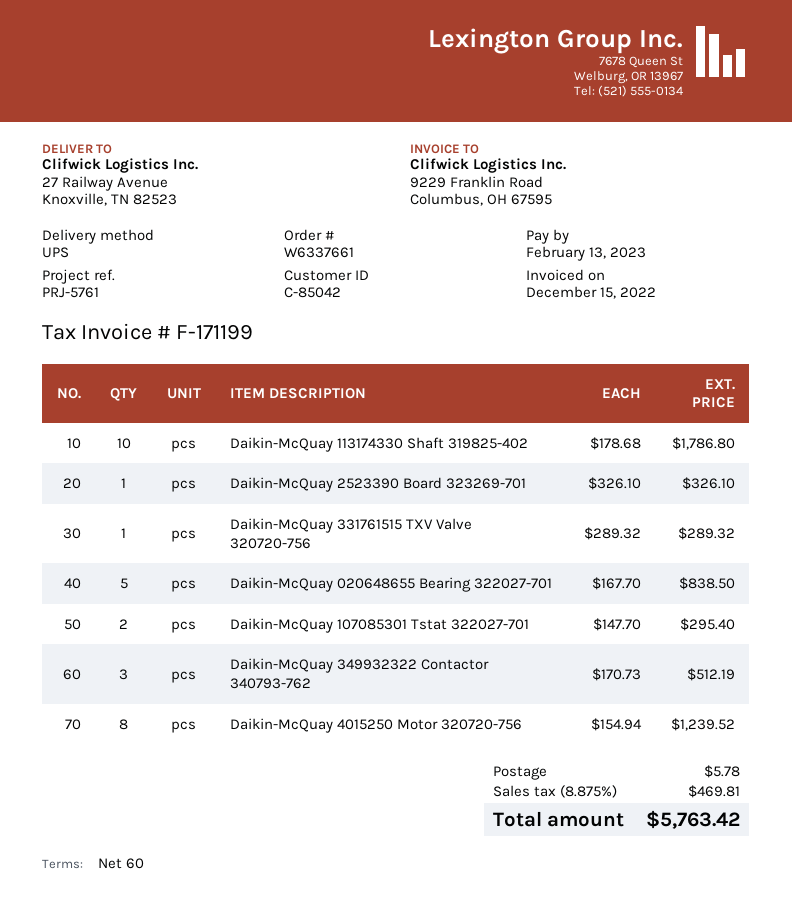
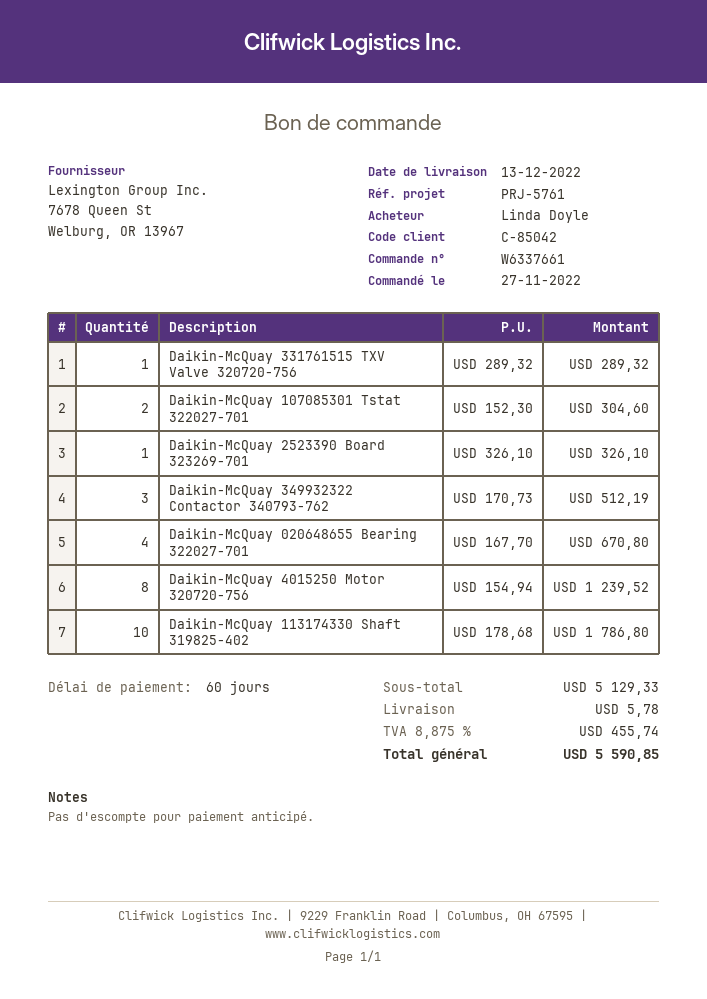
Daikin-McQuay 020648655 Bearing 322027-701: 5 x 167.70 = 838.50 -> 4 x 167.70 = 670.80
Daikin-McQuay 107085301 Tstat 322027-701: 2 x 147.70 = 295.40 -> 2 x 152.30 = 304.60
tax: 8.875% = 469.81 -> 8.875% = 455.74
total: 5763.42 -> 5590.85

